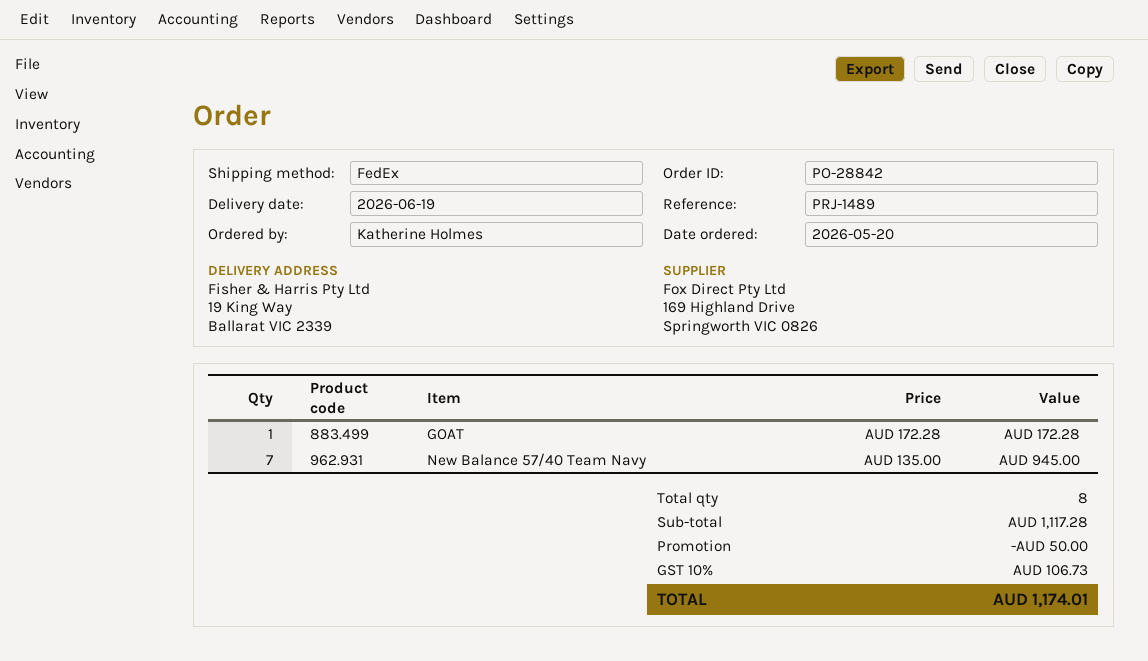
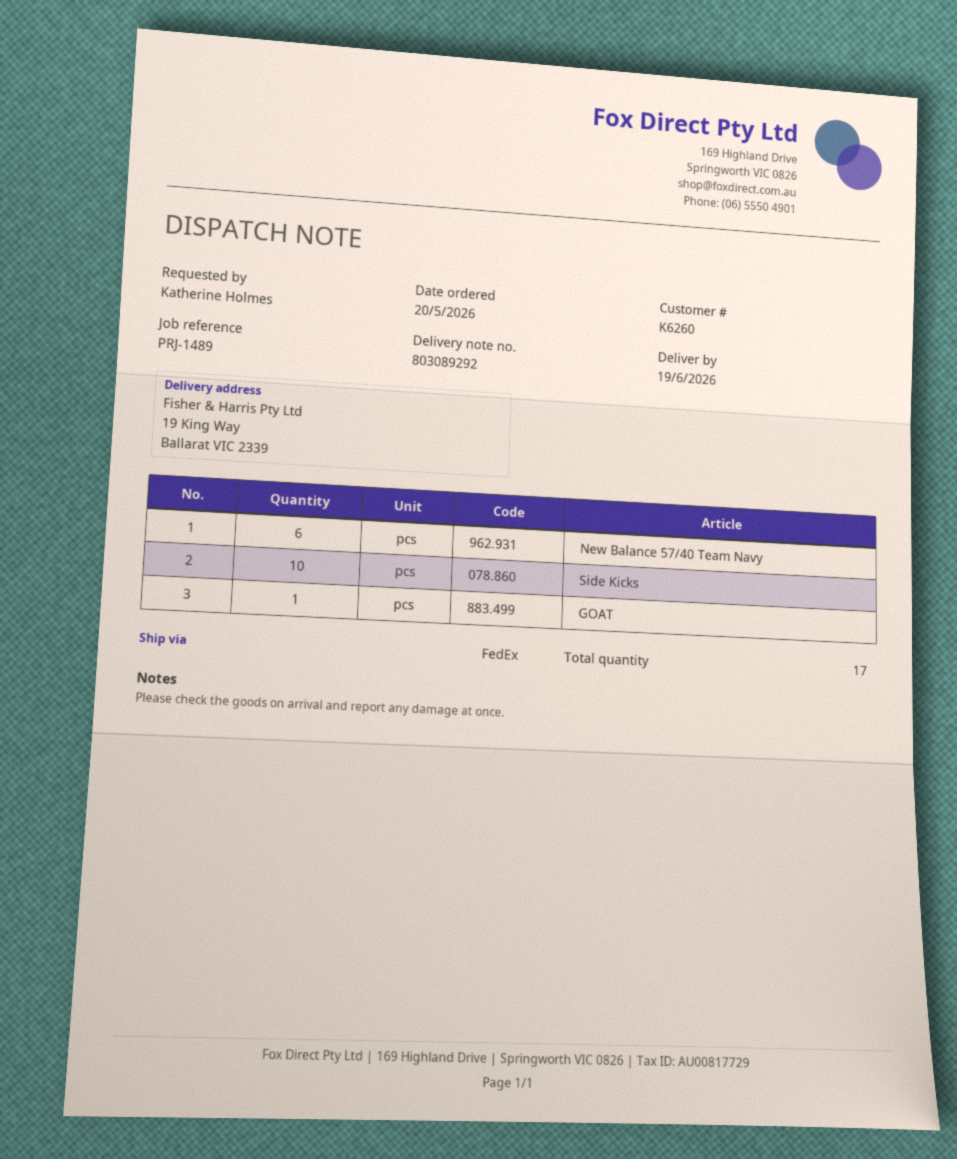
New Balance 57/40 Team Navy: 7 -> 6
Side Kicks: none -> 10
total quantity: 8 -> 17

